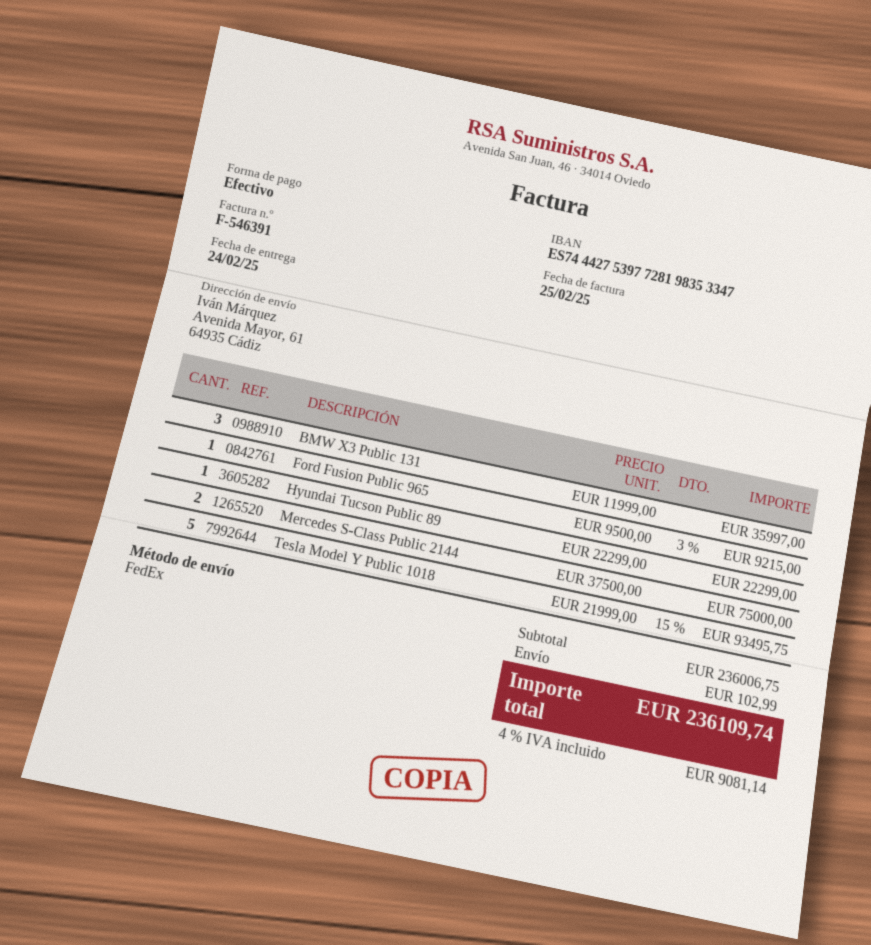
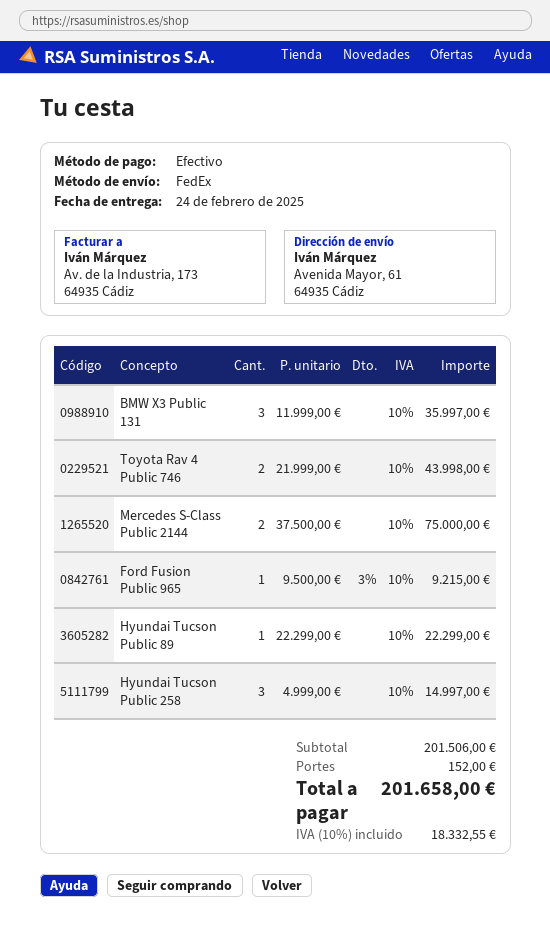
Tesla Model Y Public 1018: 5 x 21999.00 - 15% = 93495.75 -> none
Toyota Rav 4 Public 746: none -> 2 x 21999.00 = 43998.00
Hyundai Tucson Public 258: none -> 3 x 4999.00 = 14997.00
subtotal: 236006.75 -> 201506.00
shipping: 102.99 -> 152.00
tax: 4% = 9081.14 -> 10% = 18332.55
total: 236109.74 -> 201658.00

